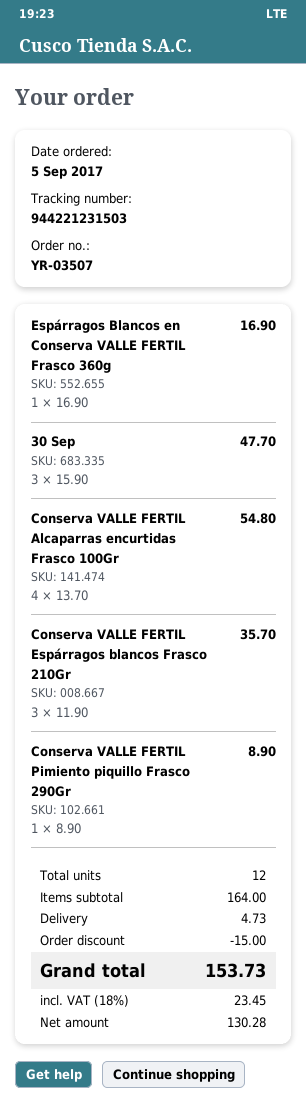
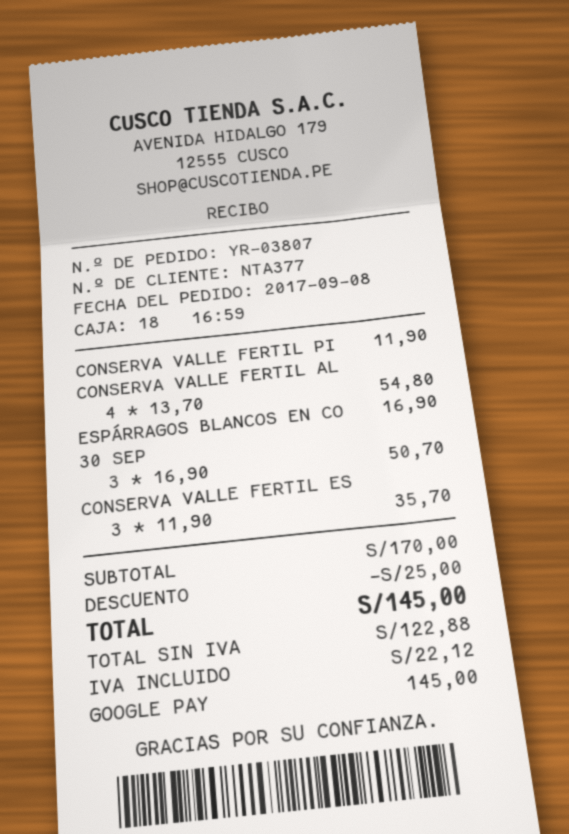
order number: YR-03507 -> YR-03807
order date: 2017-09-05 -> 2017-09-08
30 Sep: 3 x 15.90 = 47.70 -> 3 x 16.90 = 50.70
Conserva VALLE FERTIL Pimiento piquillo Frasco 290Gr: 1 x 8.90 = 8.90 -> 1 x 11.90 = 11.90
subtotal: 164.00 -> 170.00
discount: 15.00 -> 25.00
shipping: 4.73 -> none
net: 130.28 -> 122.88
tax: 23.45 -> 22.12
total: 153.73 -> 145.00

